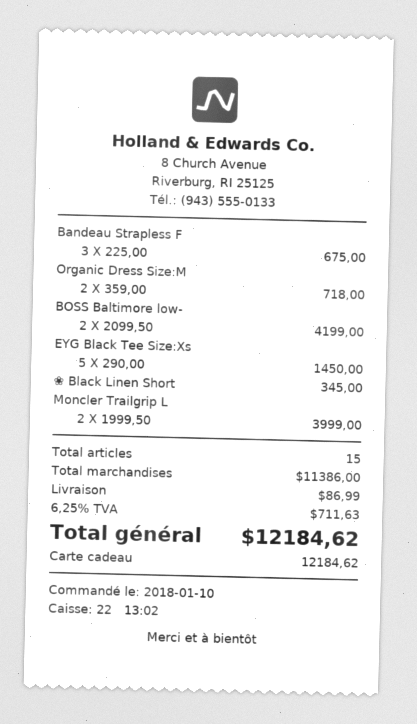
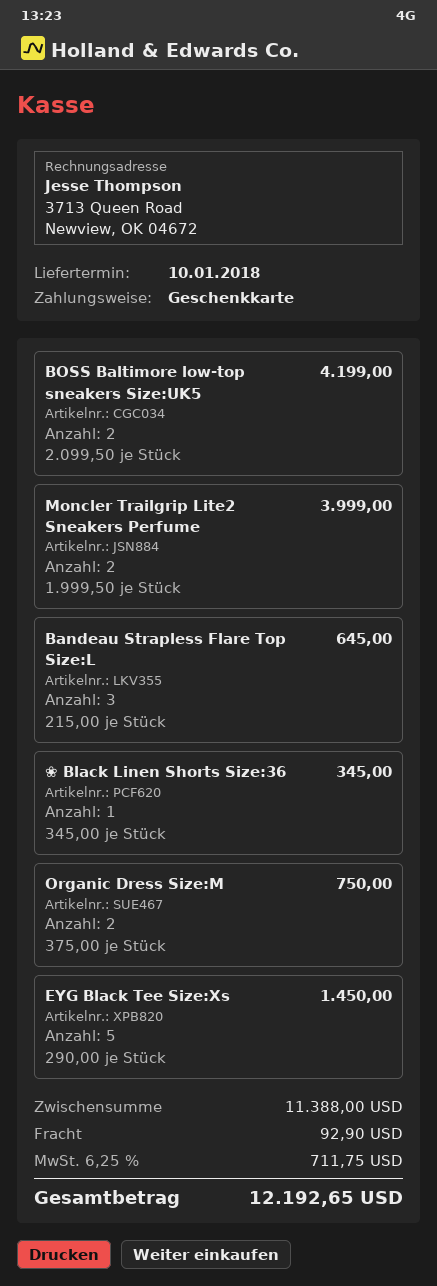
Bandeau Strapless F: 3 x 225.00 = 675.00 -> 3 x 215.00 = 645.00
Organic Dress Size:M: 2 x 359.00 = 718.00 -> 2 x 375.00 = 750.00
subtotal: 11386.00 -> 11388.00
shipping: 86.99 -> 92.90
tax: 6.25% = 711.63 -> 6.25% = 711.75
total: 12184.62 -> 12192.65

